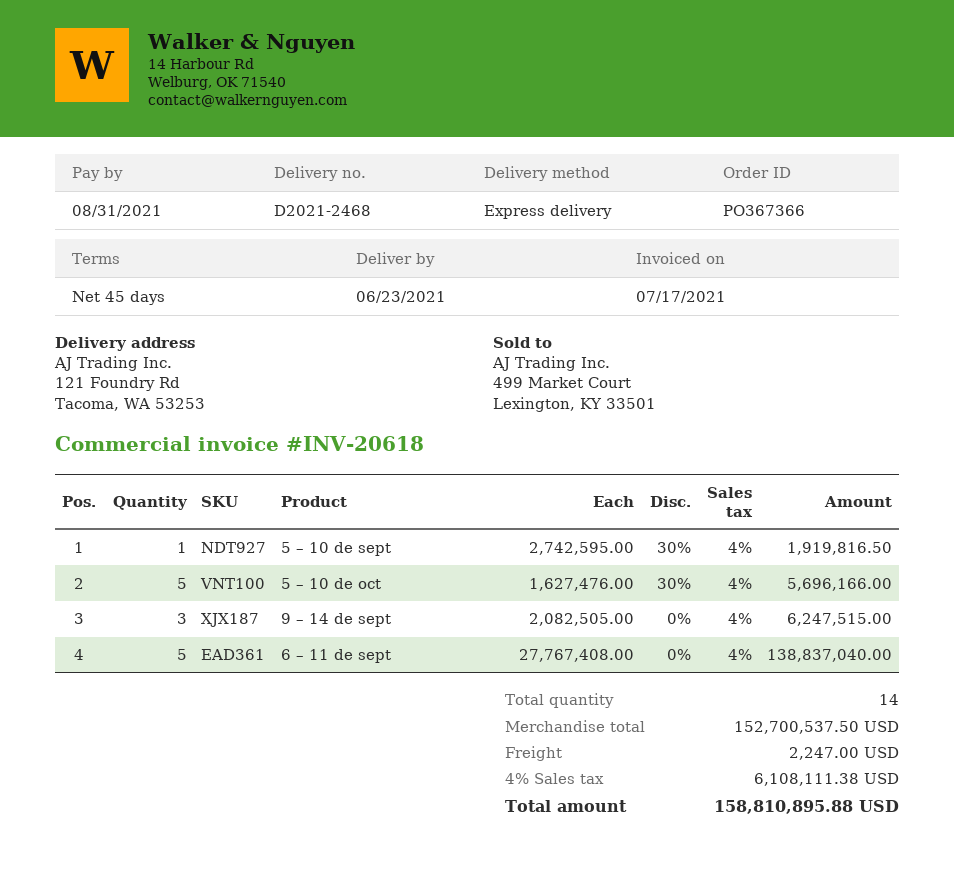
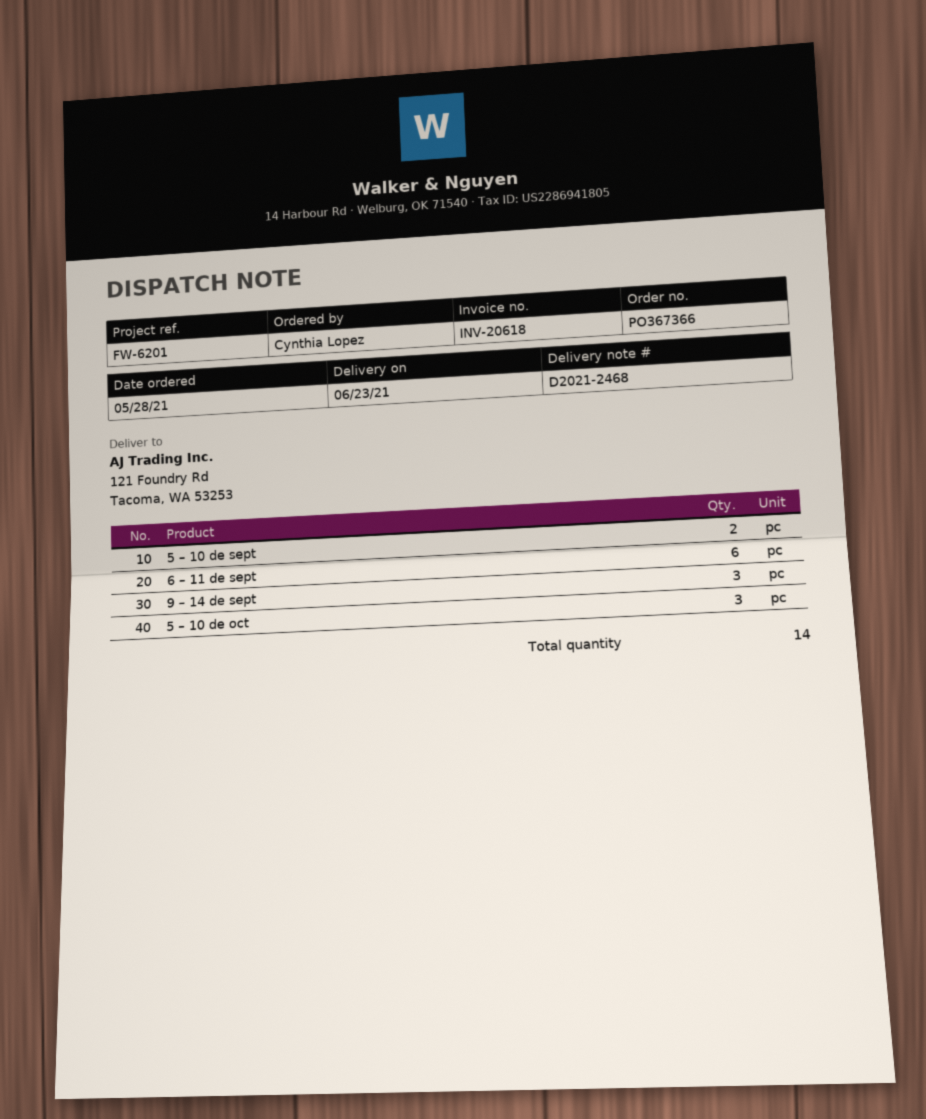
5 – 10 de sept: 1 -> 2
5 – 10 de oct: 5 -> 3
6 – 11 de sept: 5 -> 6

